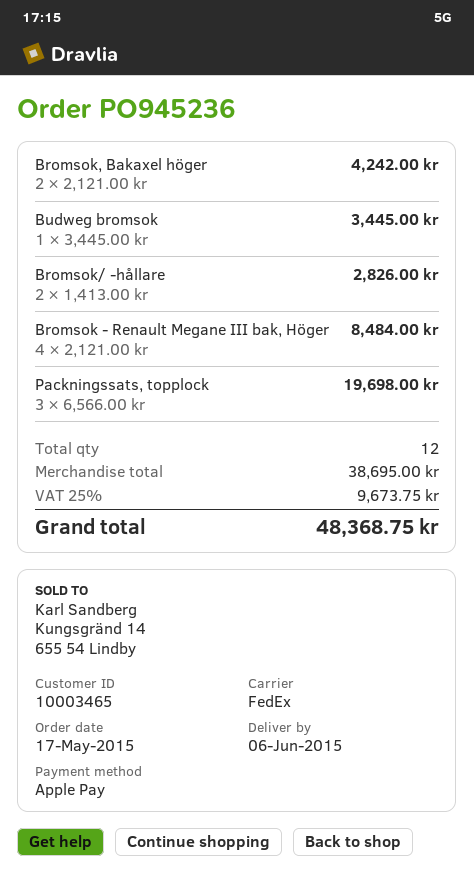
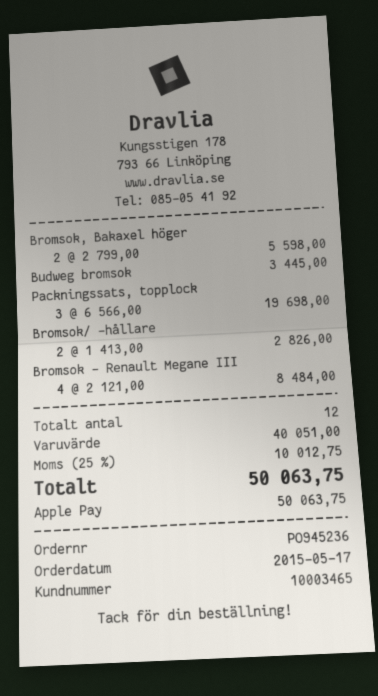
Bromsok, Bakaxel höger: 2 x 2121.00 = 4242.00 -> 2 x 2799.00 = 5598.00
subtotal: 38695.00 -> 40051.00
tax: 25% = 9673.75 -> 25% = 10012.75
total: 48368.75 -> 50063.75

